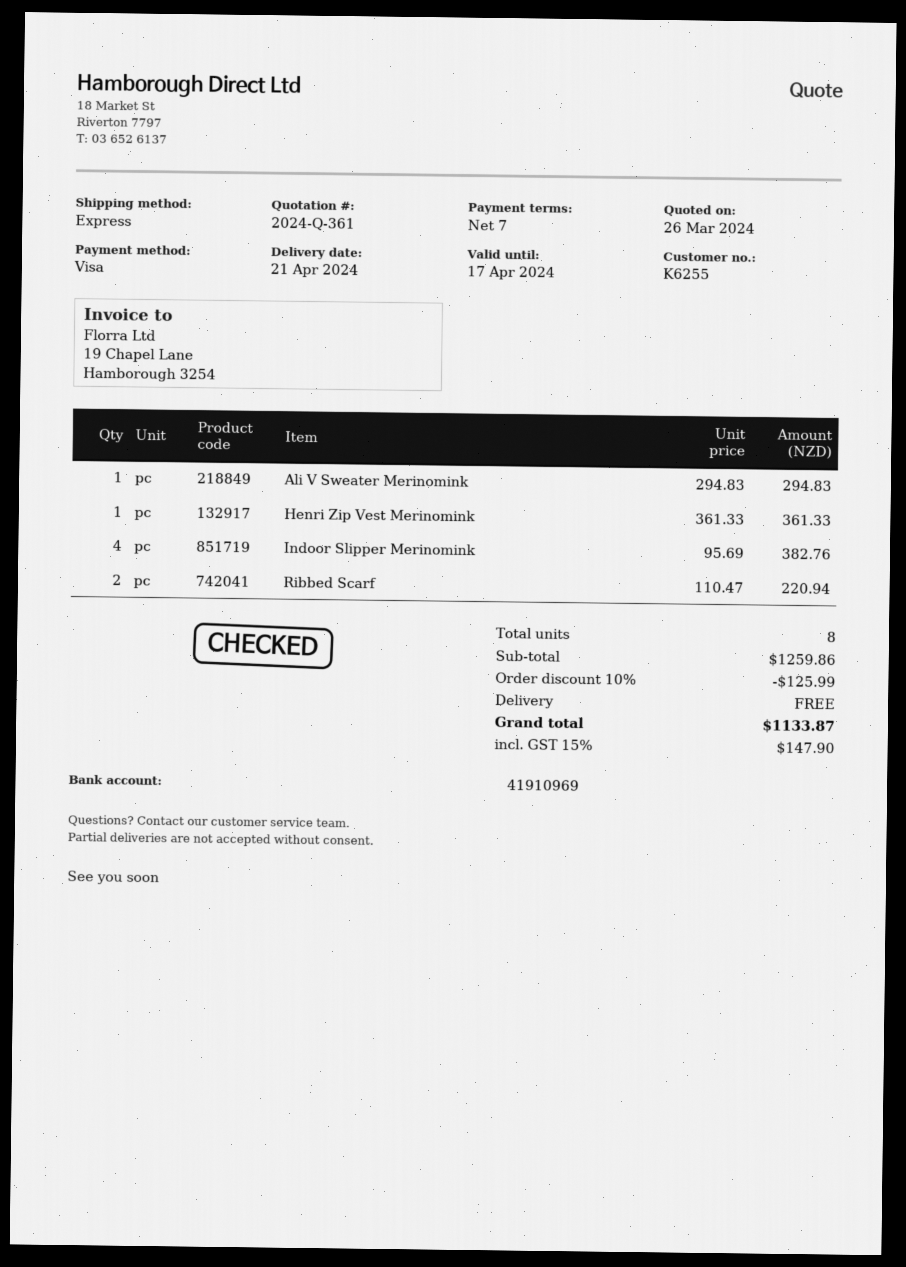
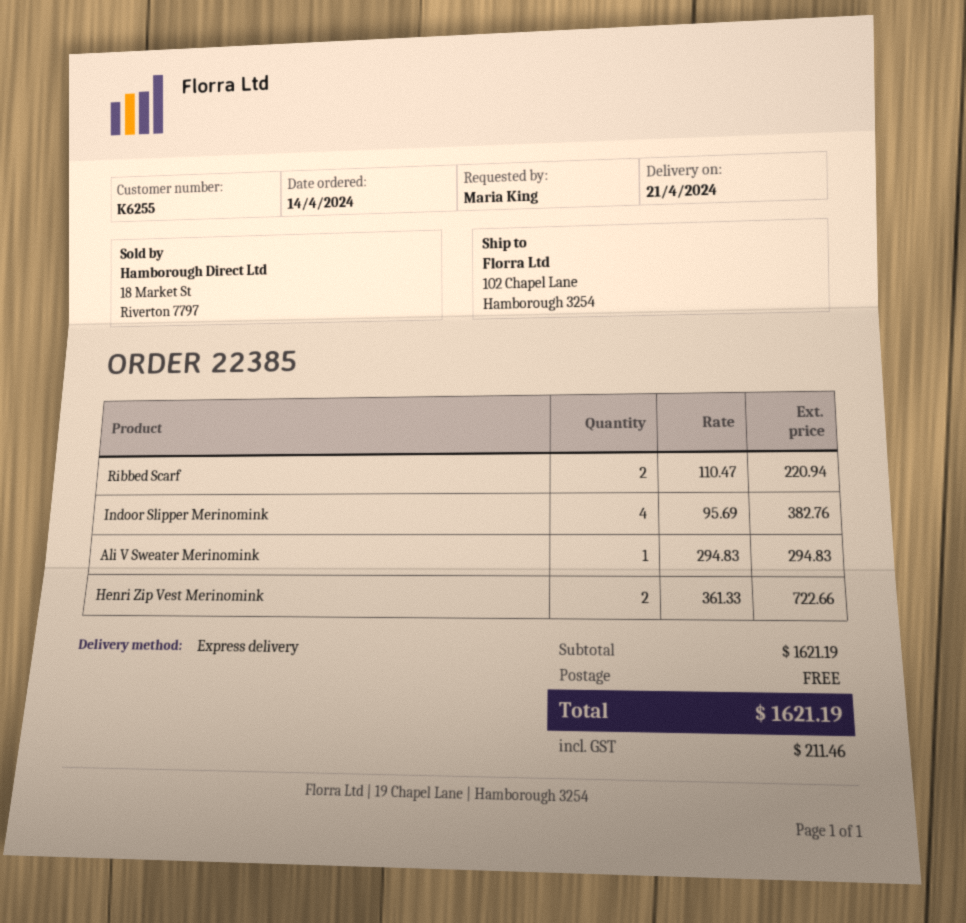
Henri Zip Vest Merinomink: 1 x 361.33 = 361.33 -> 2 x 361.33 = 722.66
subtotal: 1259.86 -> 1621.19
discount: 10% = 125.99 -> none
tax: 147.90 -> 211.46
total: 1133.87 -> 1621.19

